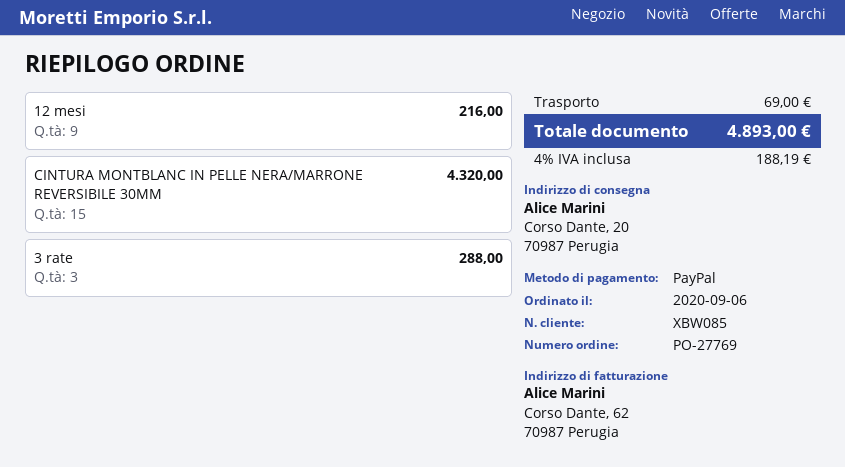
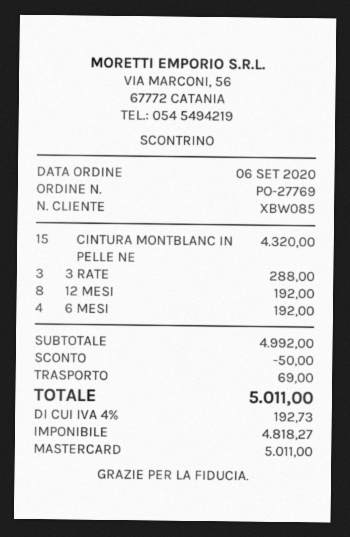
payment method: PayPal -> Mastercard
12 mesi: 9 for 216.00 -> 8 for 192.00
6 MESI: none -> 4 for 192.00
discount: none -> 50.00
tax: 4% = 188.19 -> 4% = 192.73
total: 4893.00 -> 5011.00

